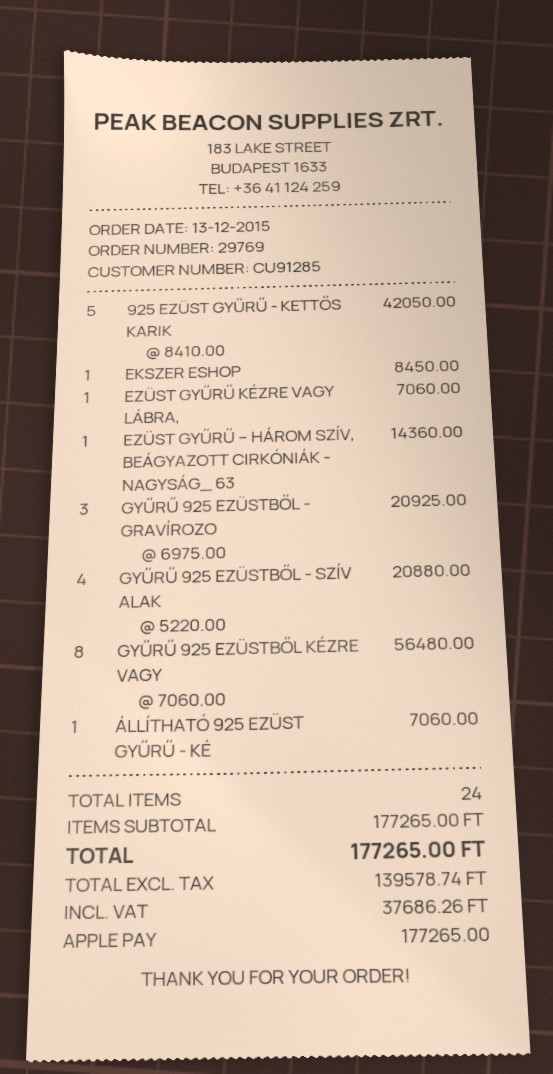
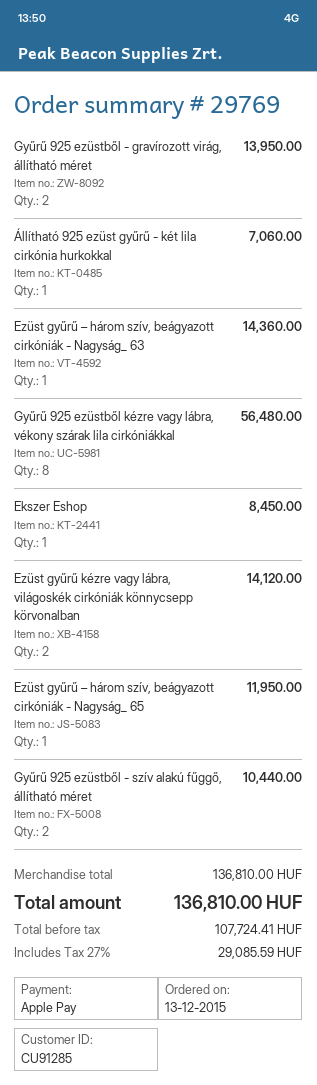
925 EZÜST GYŰRŰ - KETTŐS KARIK: 5 for 42050.00 -> none
EZÜST GYŰRŰ KÉZRE VAGY LÁBRA,: 1 for 7060.00 -> 2 for 14120.00
GYŰRŰ 925 EZÜSTBŐL - GRAVÍROZO: 3 for 20925.00 -> 2 for 13950.00
GYŰRŰ 925 EZÜSTBŐL - SZÍV ALAK: 4 for 20880.00 -> 2 for 10440.00
Ezüst gyűrű – három szív, beágyazott cirkóniák - Nagyság_ 65: none -> 1 for 11950.00
subtotal: 177265.00 -> 136810.00
net: 139578.74 -> 107724.41
tax: 37686.26 -> 29085.59
total: 177265.00 -> 136810.00

